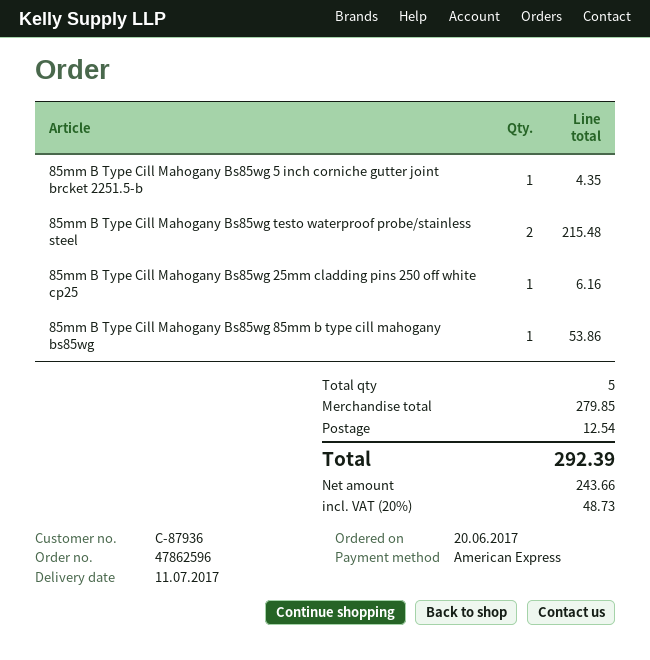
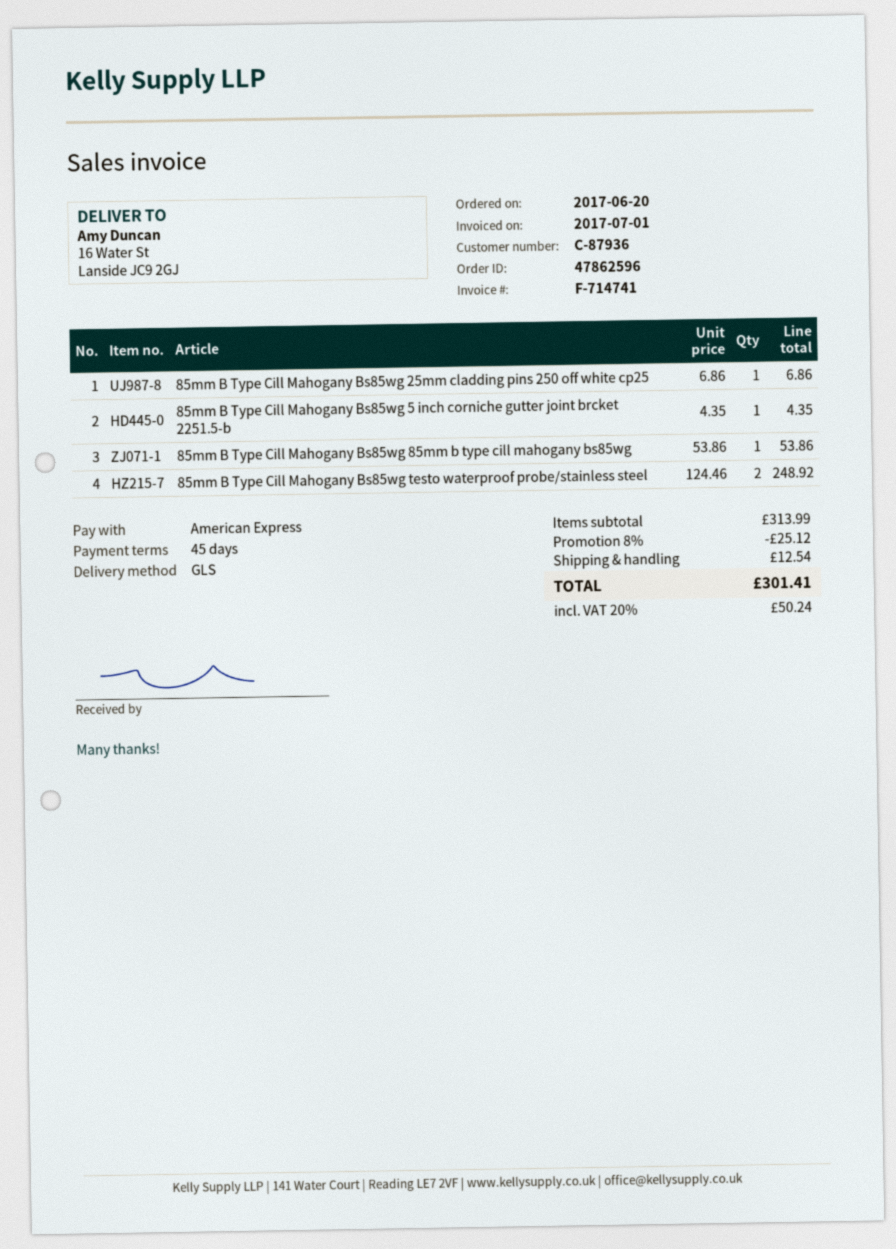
85mm B Type Cill Mahogany Bs85wg testo waterproof probe/stainless steel: 2 for 215.48 -> 2 for 248.92
85mm B Type Cill Mahogany Bs85wg 25mm cladding pins 250 off white cp25: 1 for 6.16 -> 1 for 6.86
subtotal: 279.85 -> 313.99
discount: none -> 8% = 25.12
tax: 20% = 48.73 -> 20% = 50.24
total: 292.39 -> 301.41

